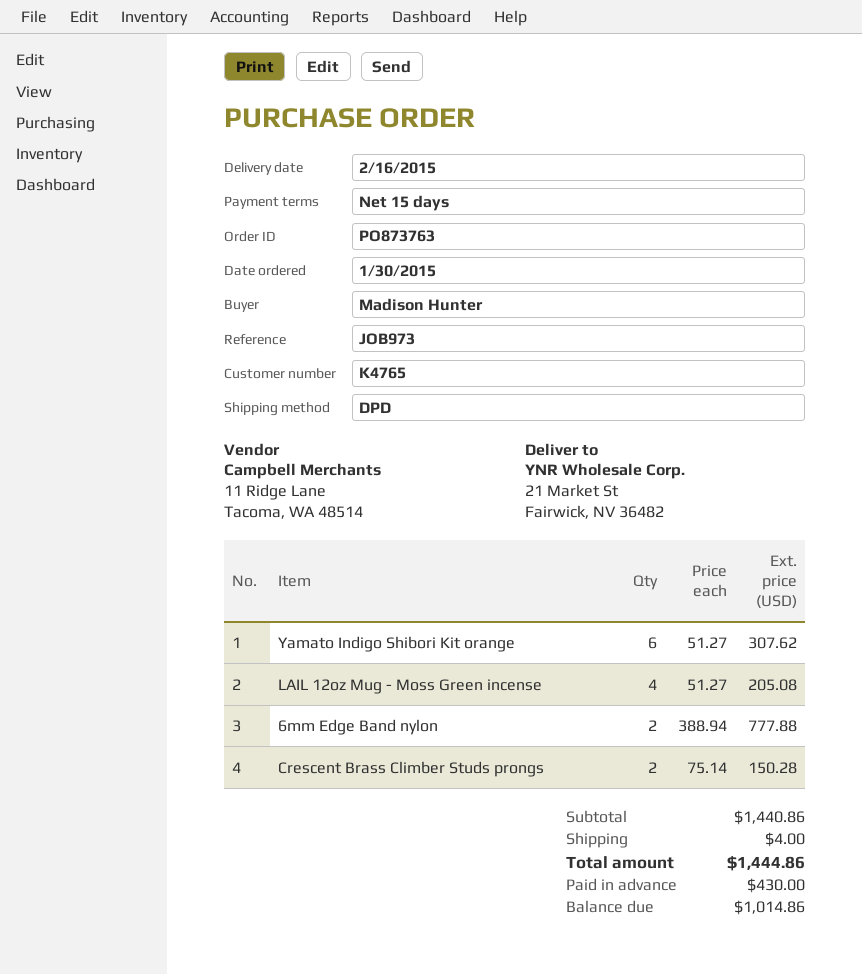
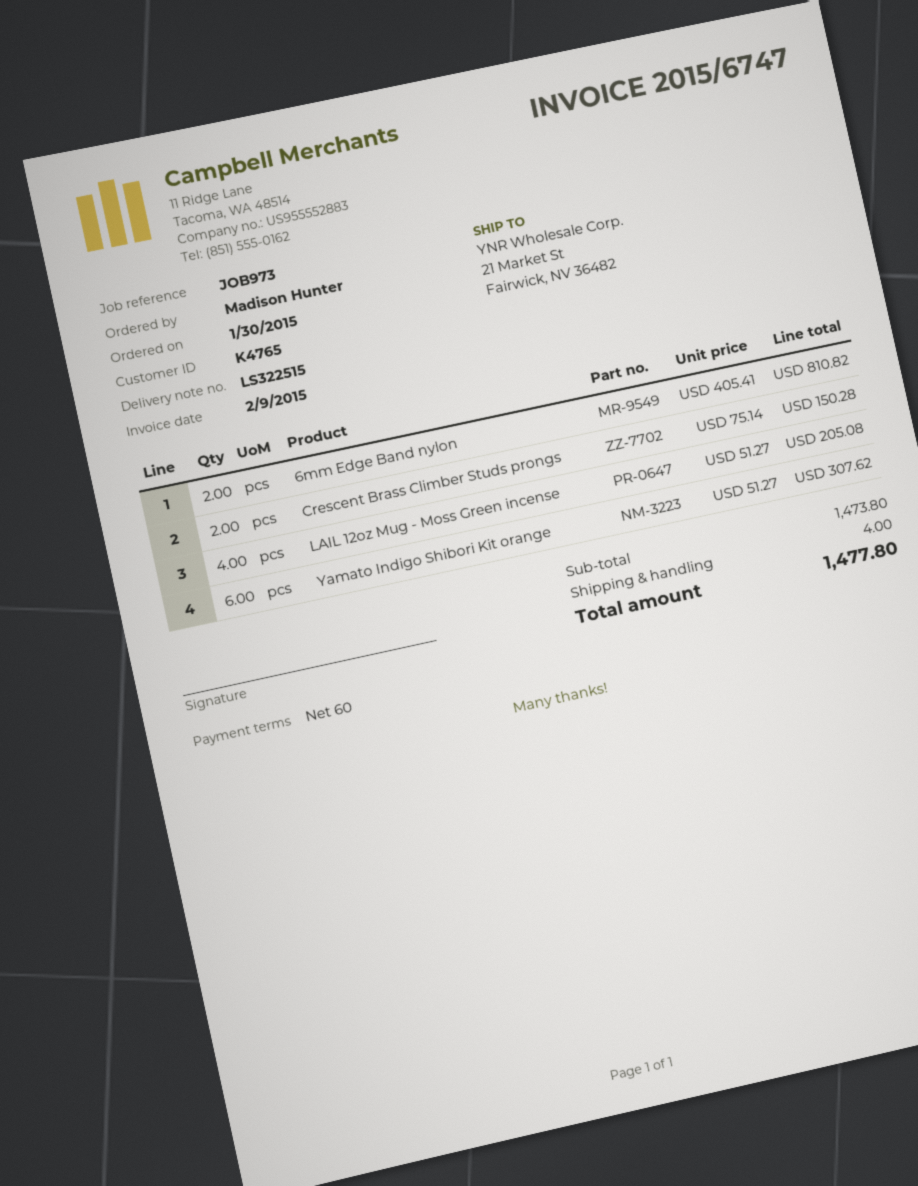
payment terms: 15 days -> 60 days
6mm Edge Band nylon: 2 x 388.94 = 777.88 -> 2 x 405.41 = 810.82
subtotal: 1440.86 -> 1473.80
total: 1444.86 -> 1477.80

